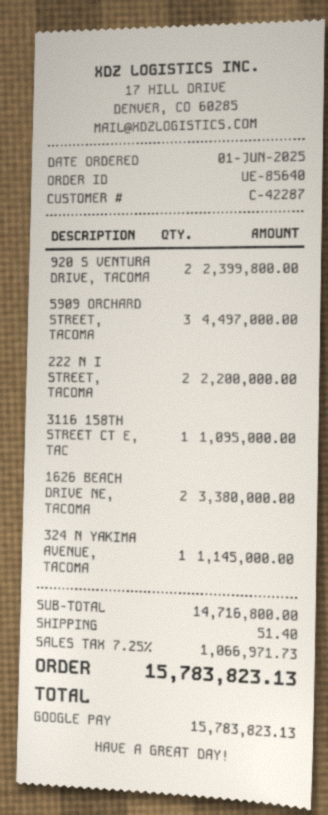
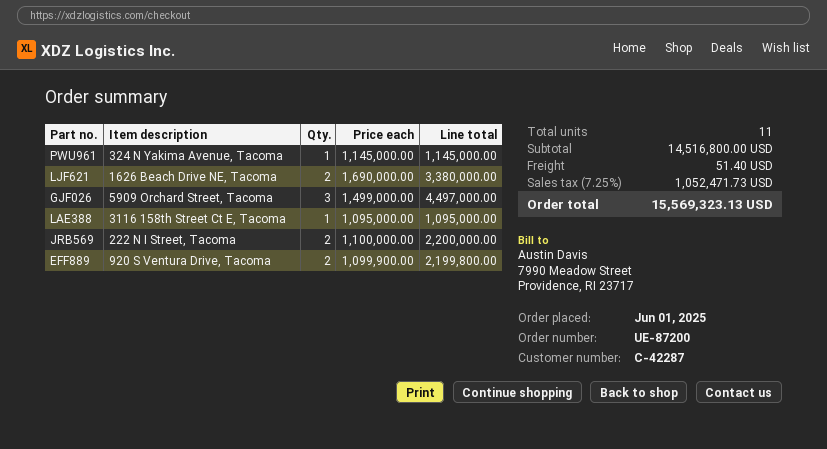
order number: UE-85640 -> UE-87200
920 S VENTURA DRIVE, TACOMA: 2 for 2399800.00 -> 2 for 2199800.00
subtotal: 14716800.00 -> 14516800.00
tax: 7.25% = 1066971.73 -> 7.25% = 1052471.73
total: 15783823.13 -> 15569323.13

